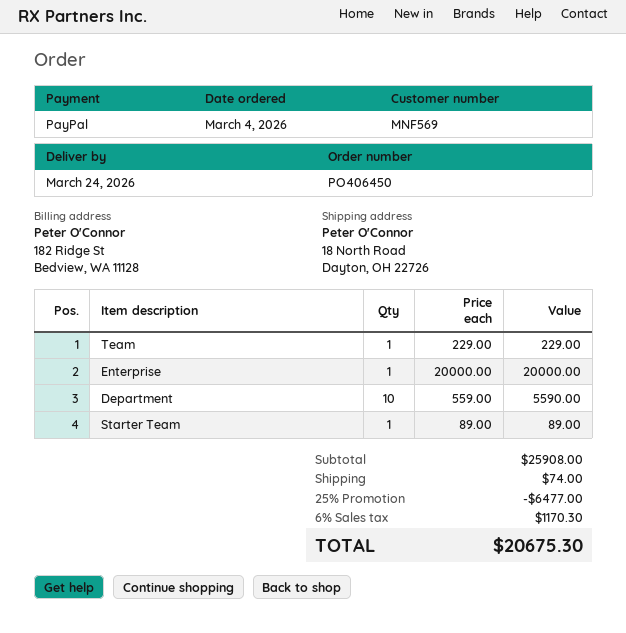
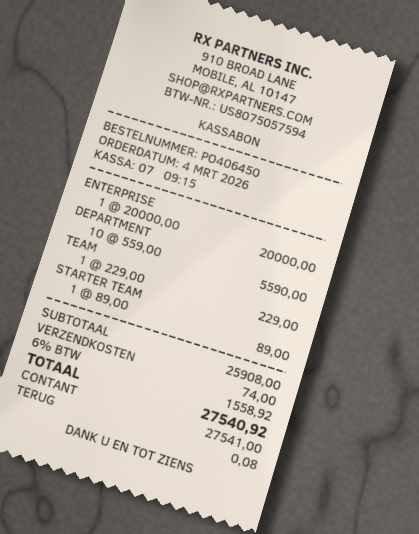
payment method: PayPal -> cash
discount: 25% = 6477.00 -> none
tax: 6% = 1170.30 -> 6% = 1558.92
total: 20675.30 -> 27540.92

